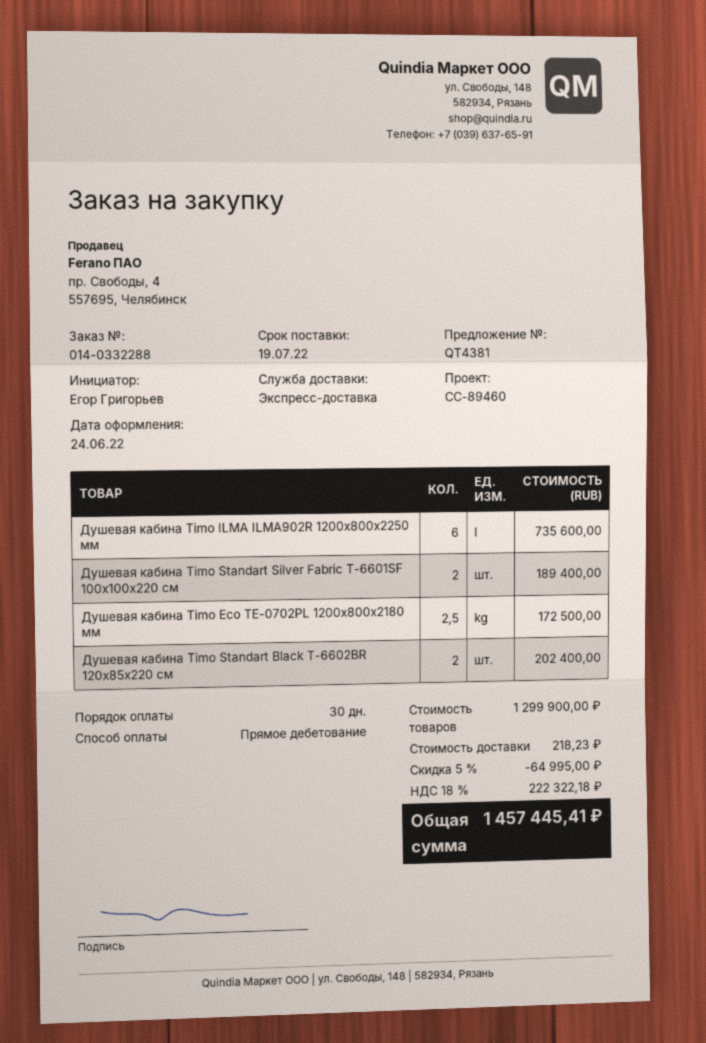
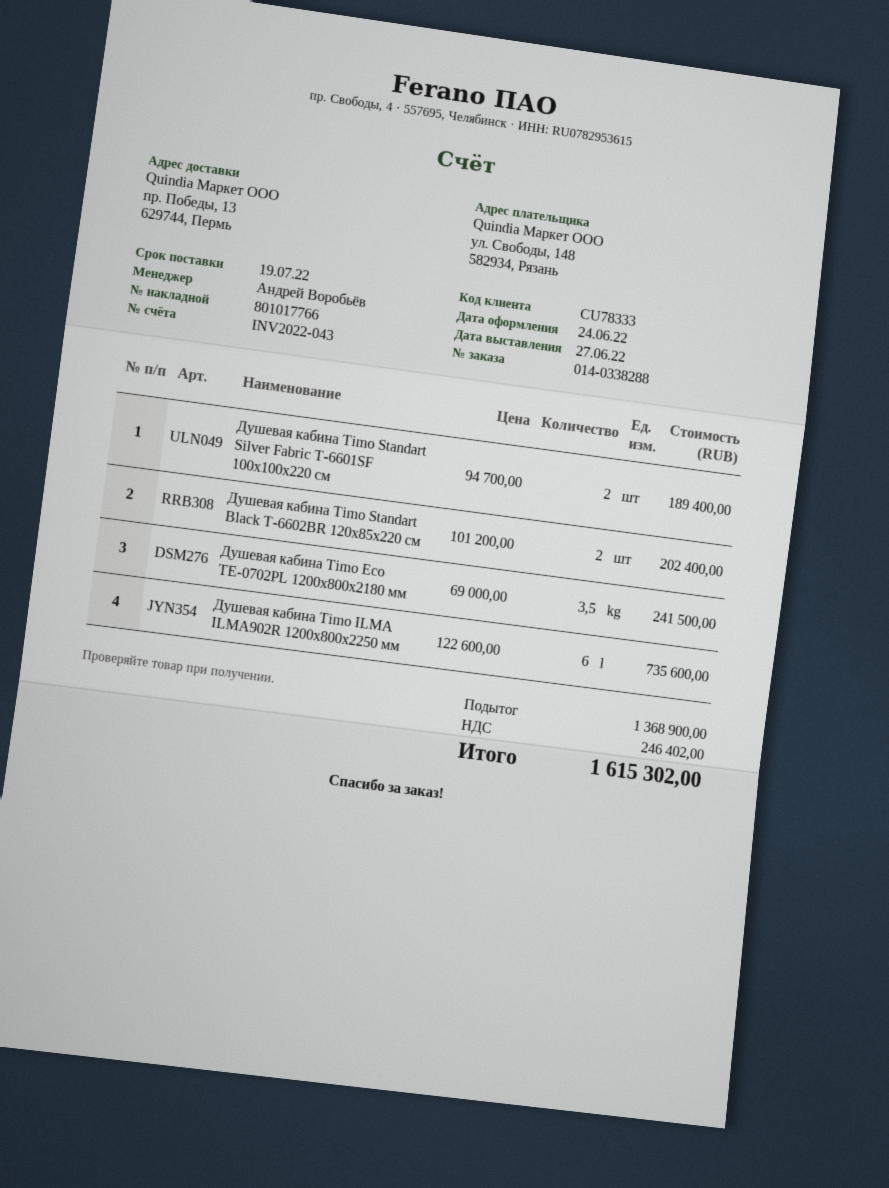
order number: 014-0332288 -> 014-0338288
Душевая кабина Timo Eco TE-0702PL 1200х800х2180 мм: 2.5 for 172500.00 -> 3.5 for 241500.00
subtotal: 1299900.00 -> 1368900.00
discount: 5% = 64995.00 -> none
shipping: 218.23 -> none
tax: 222322.18 -> 246402.00
total: 1457445.41 -> 1615302.00

